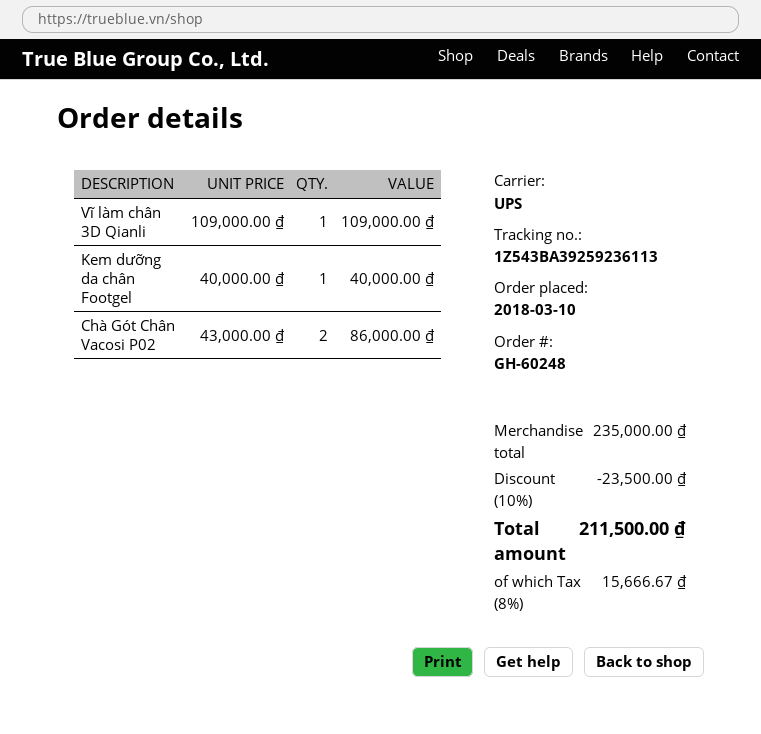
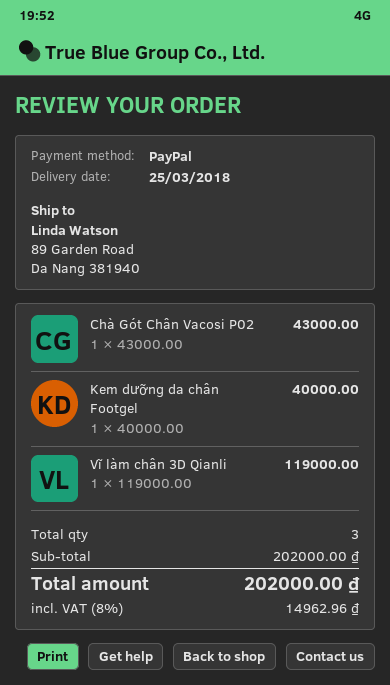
Vĩ làm chân 3D Qianli: 1 x 109000.00 = 109000.00 -> 1 x 119000.00 = 119000.00
Chà Gót Chân Vacosi P02: 2 x 43000.00 = 86000.00 -> 1 x 43000.00 = 43000.00
subtotal: 235000.00 -> 202000.00
discount: 10% = 23500.00 -> none
tax: 8% = 15666.67 -> 8% = 14962.96
total: 211500.00 -> 202000.00

